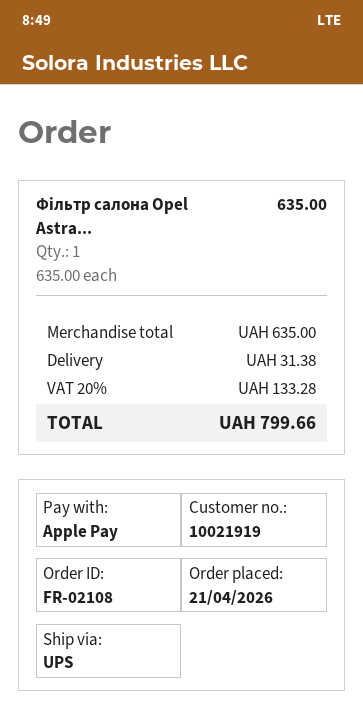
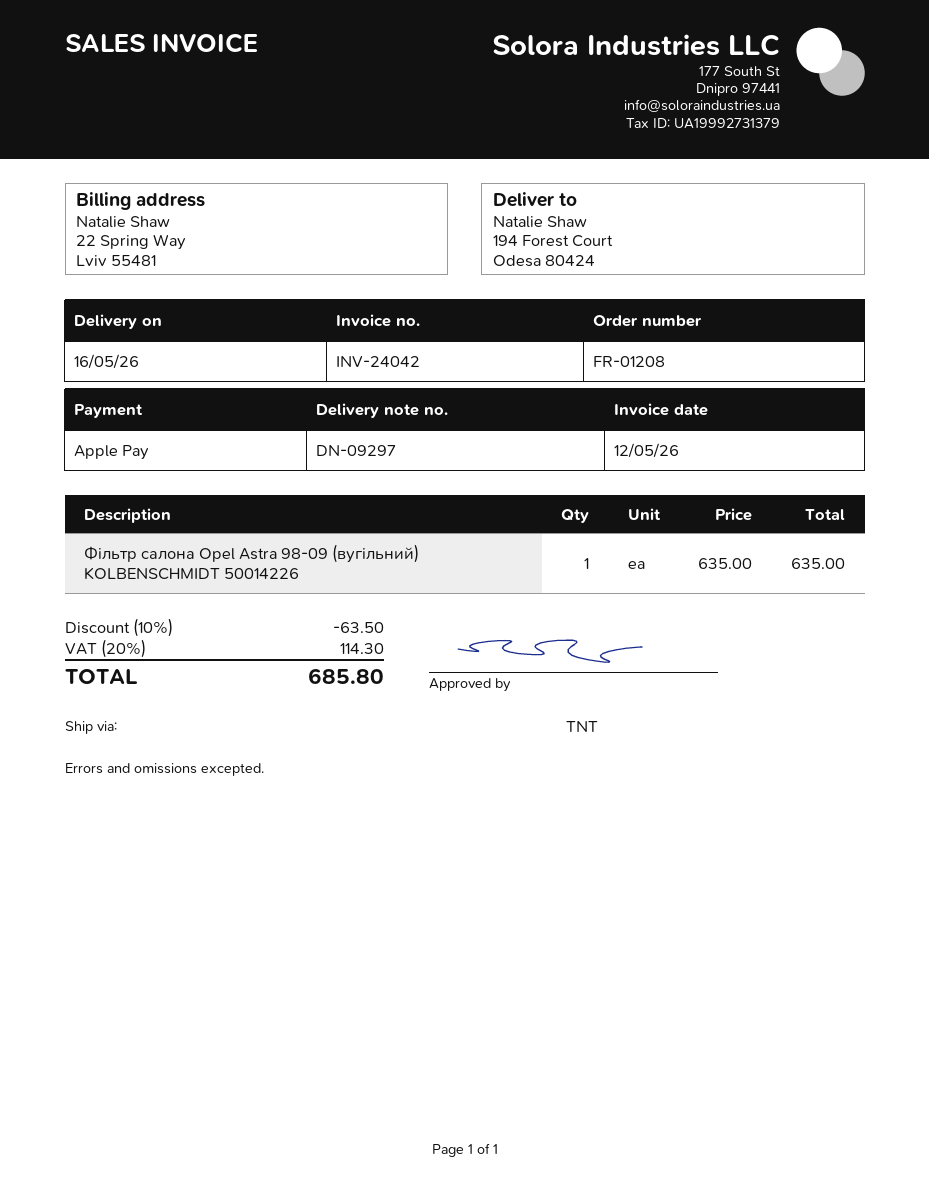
order number: FR-02108 -> FR-01208
shipping method: UPS -> TNT
discount: none -> 10% = 63.50
shipping: 31.38 -> none
tax: 20% = 133.28 -> 20% = 114.30
total: 799.66 -> 685.80

